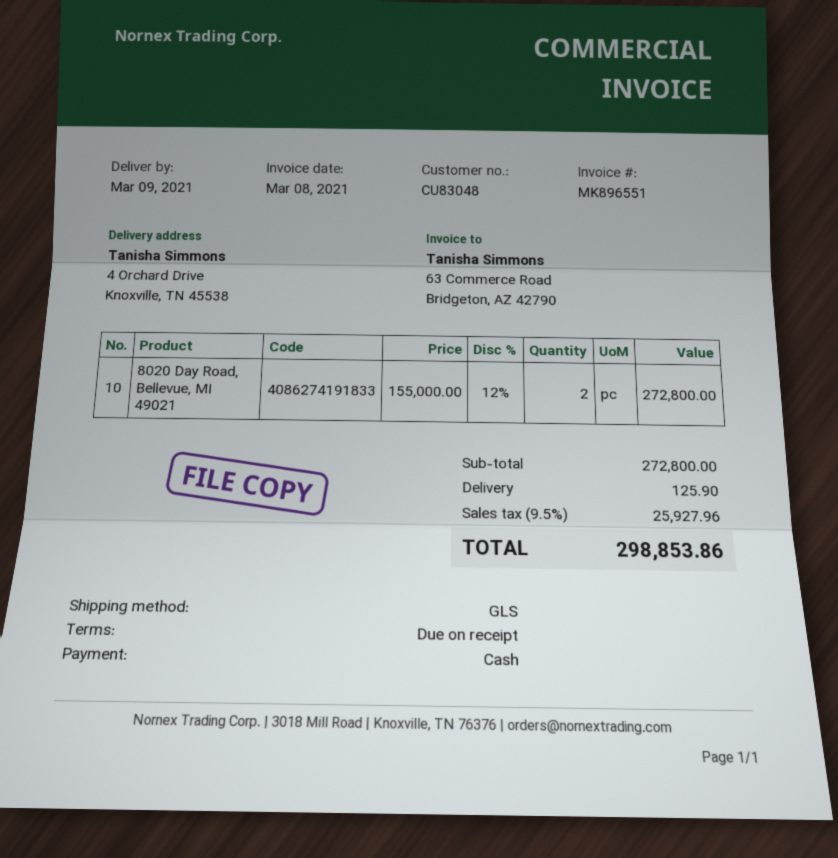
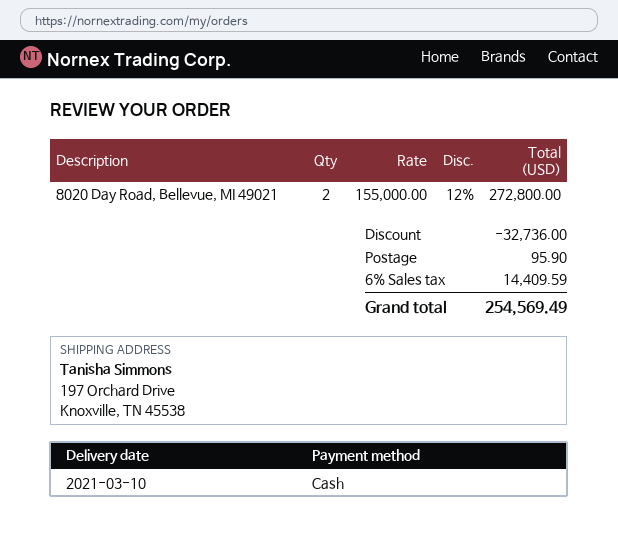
delivery date: 2021-03-09 -> 2021-03-10
ship to: 4 Orchard Drive, Knoxville, TN 45538 -> 197 Orchard Drive, Knoxville, TN 45538
discount: none -> 32736.00
shipping: 125.90 -> 95.90
tax: 9.5% = 25927.96 -> 6% = 14409.59
total: 298853.86 -> 254569.49

